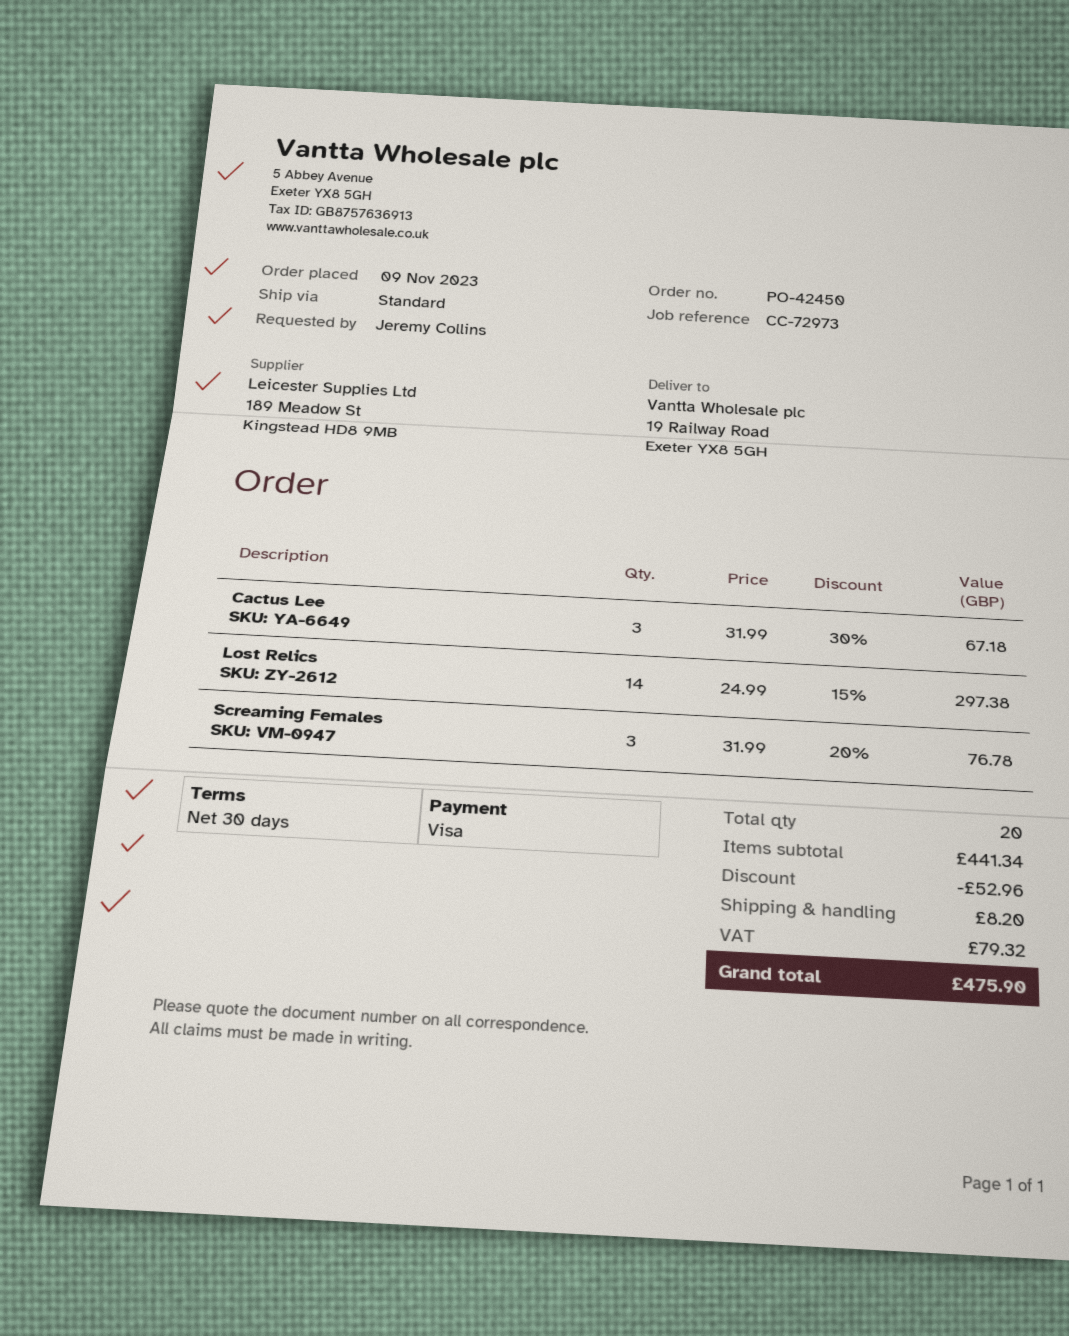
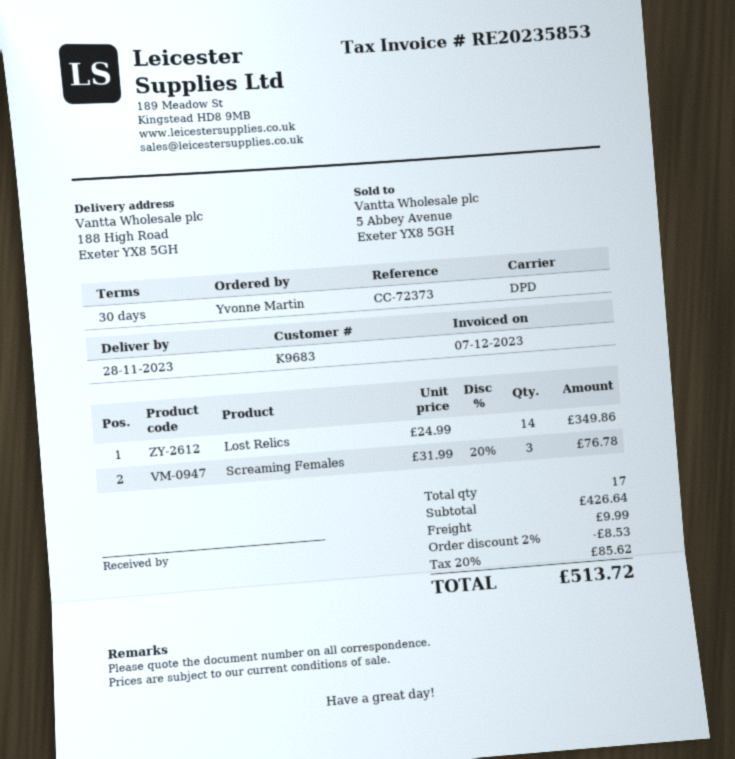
reference: CC-72973 -> CC-72373
ordered by: Jeremy Collins -> Yvonne Martin
shipping method: standard -> DPD
ship to: 19 Railway Road, Exeter YX8 5GH -> 188 High Road, Exeter YX8 5GH
Cactus Lee: 3 x 31.99 - 30% = 67.18 -> none
Lost Relics: 14 x 24.99 - 15% = 297.38 -> 14 x 24.99 = 349.86
total quantity: 20 -> 17
subtotal: 441.34 -> 426.64
discount: 52.96 -> 8.53
shipping: 8.20 -> 9.99
tax: 79.32 -> 85.62
total: 475.90 -> 513.72

